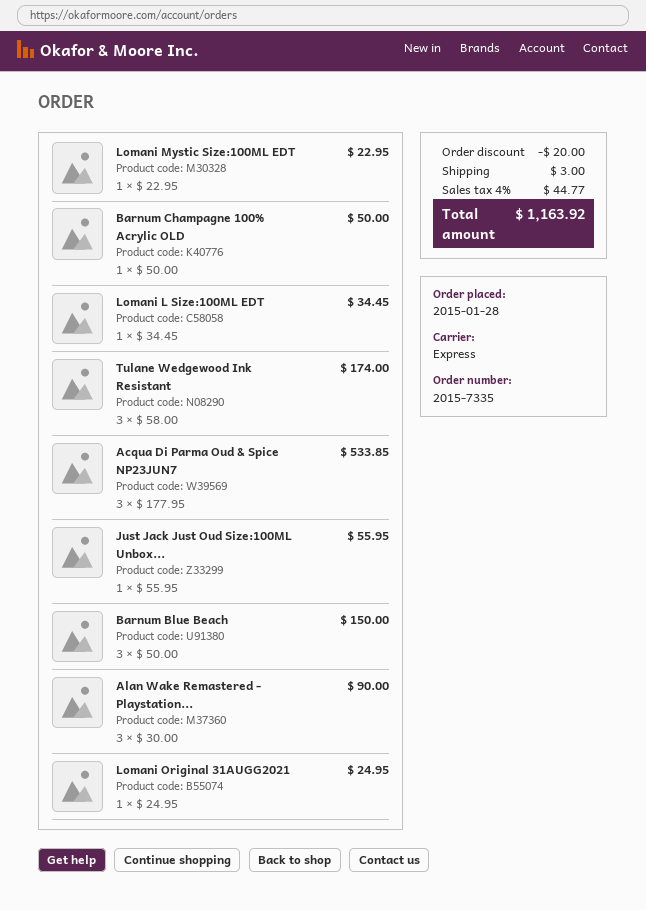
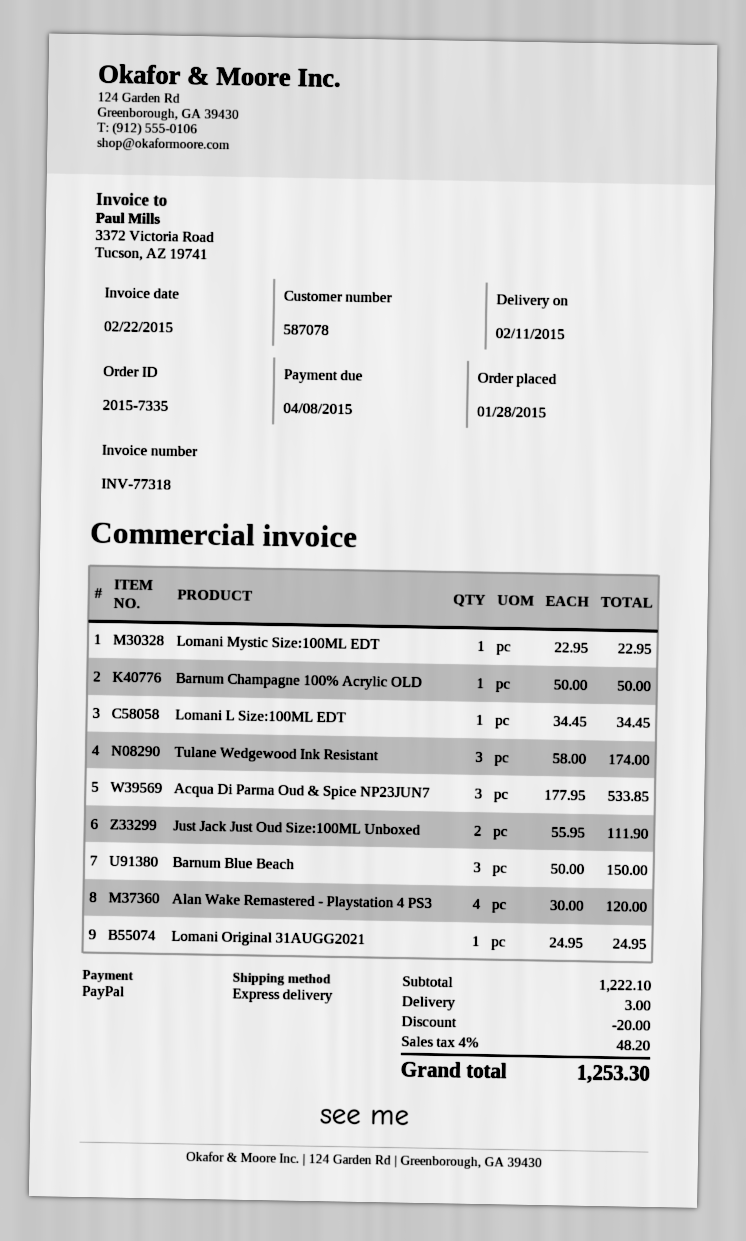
Just Jack Just Oud Size:100ML Unbox...: 1 x 55.95 = 55.95 -> 2 x 55.95 = 111.90
Alan Wake Remastered - Playstation...: 3 x 30.00 = 90.00 -> 4 x 30.00 = 120.00
tax: 4% = 44.77 -> 4% = 48.20
total: 1163.92 -> 1253.30

